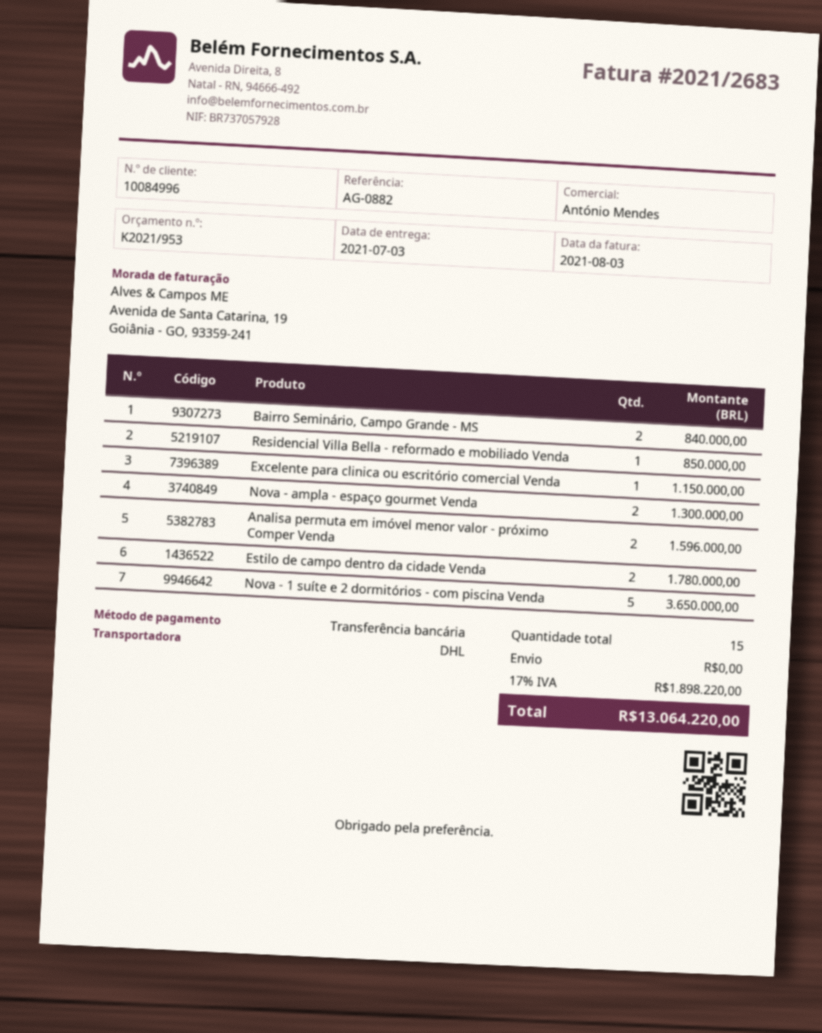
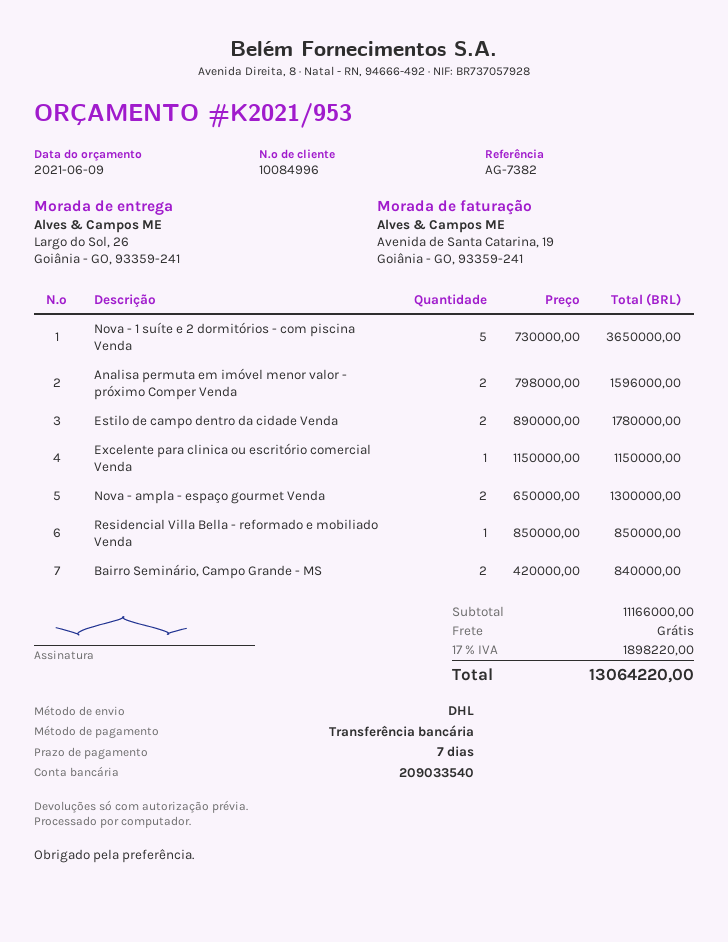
reference: AG-0882 -> AG-7382

